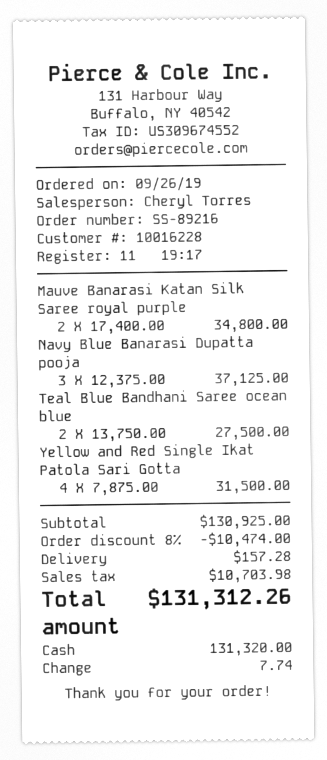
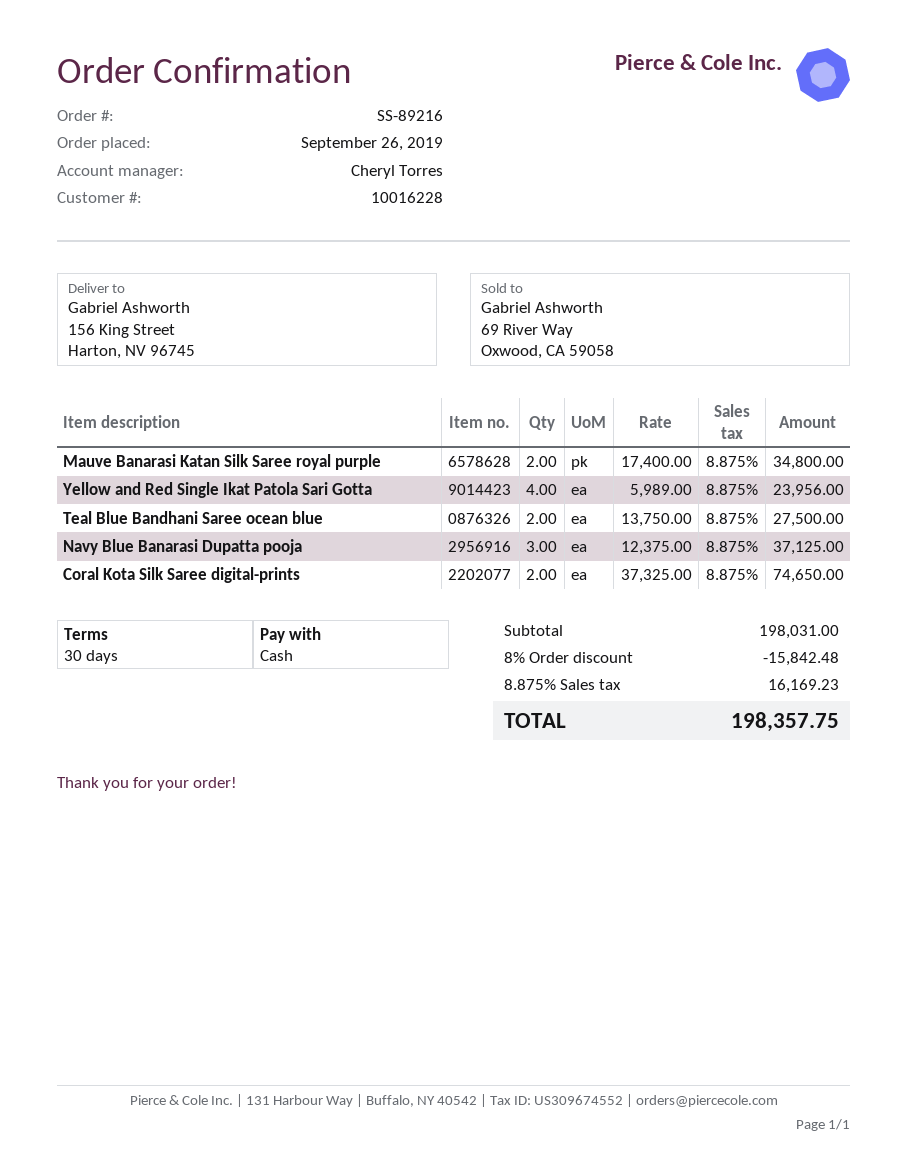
Yellow and Red Single Ikat Patola Sari Gotta: 4 x 7875.00 = 31500.00 -> 4 x 5989.00 = 23956.00
Coral Kota Silk Saree digital-prints: none -> 2 x 37325.00 = 74650.00
subtotal: 130925.00 -> 198031.00
discount: 8% = 10474.00 -> 8% = 15842.48
shipping: 157.28 -> none
tax: 10703.98 -> 16169.23
total: 131312.26 -> 198357.75

